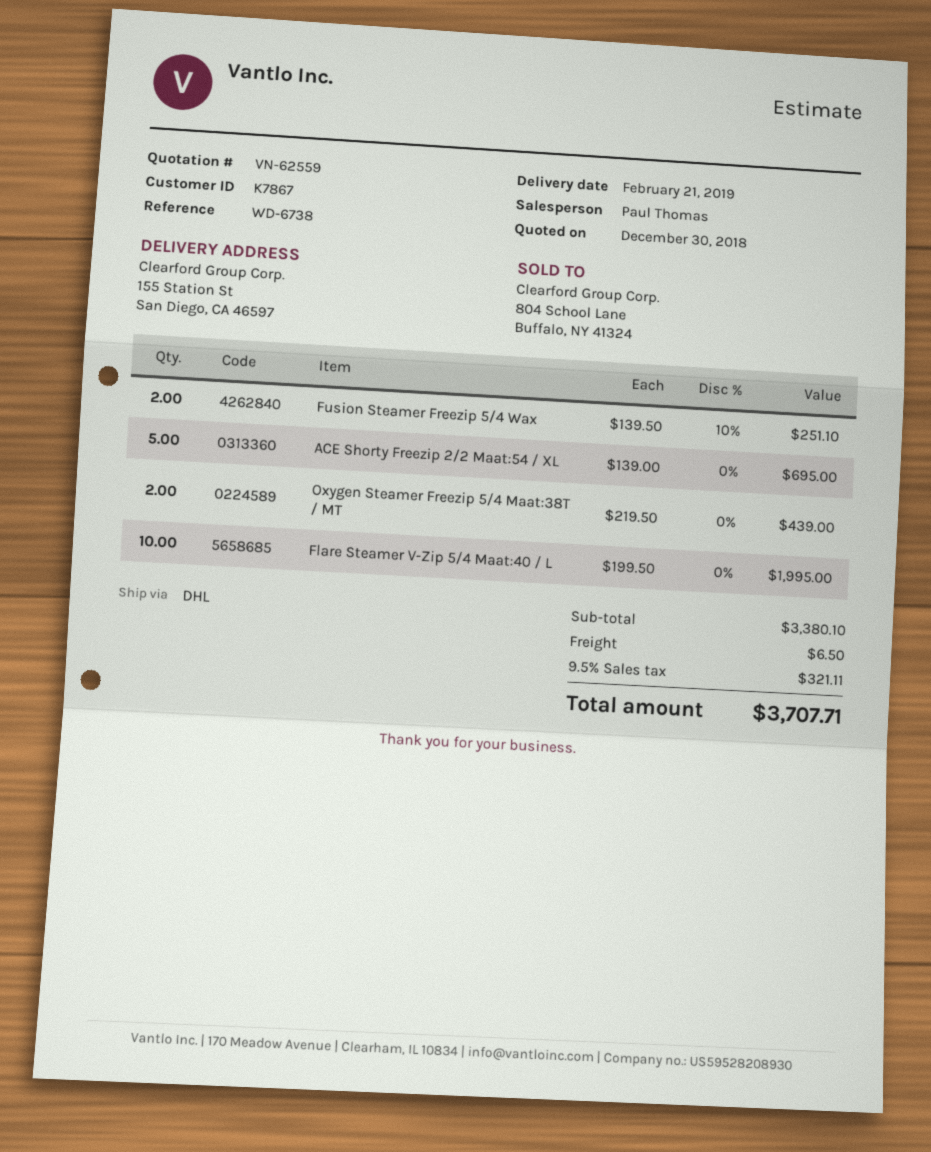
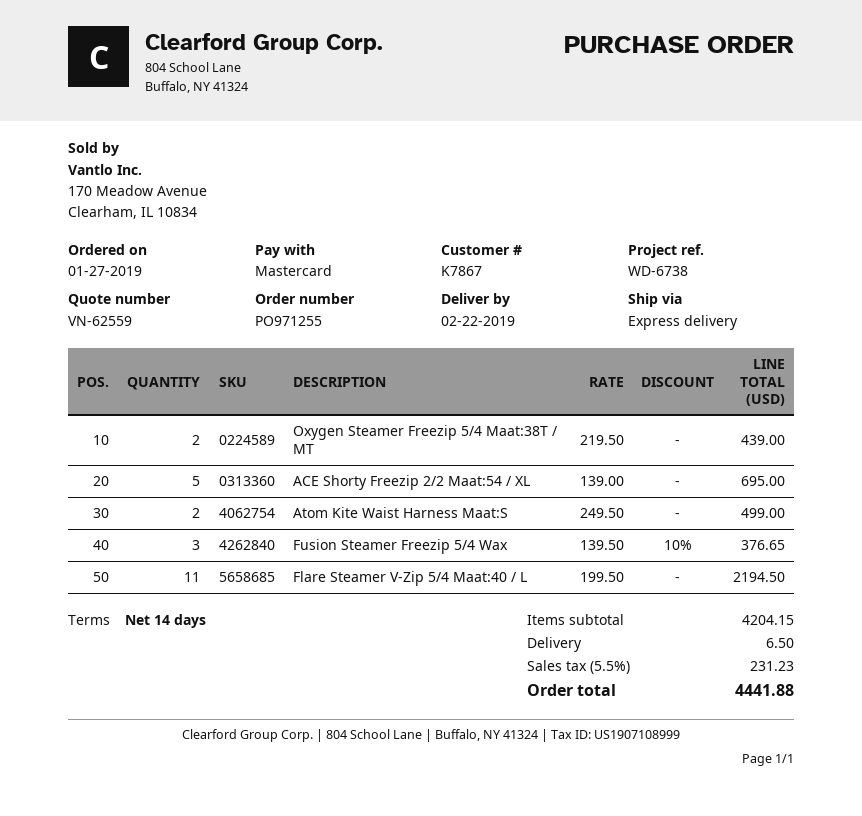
delivery date: 2019-02-21 -> 2019-02-22
shipping method: DHL -> express
Fusion Steamer Freezip 5/4 Wax: 2 x 139.50 - 10% = 251.10 -> 3 x 139.50 - 10% = 376.65
Flare Steamer V-Zip 5/4 Maat:40 / L: 10 x 199.50 = 1995.00 -> 11 x 199.50 = 2194.50
Atom Kite Waist Harness Maat:S: none -> 2 x 249.50 = 499.00
subtotal: 3380.10 -> 4204.15
tax: 9.5% = 321.11 -> 5.5% = 231.23
total: 3707.71 -> 4441.88

